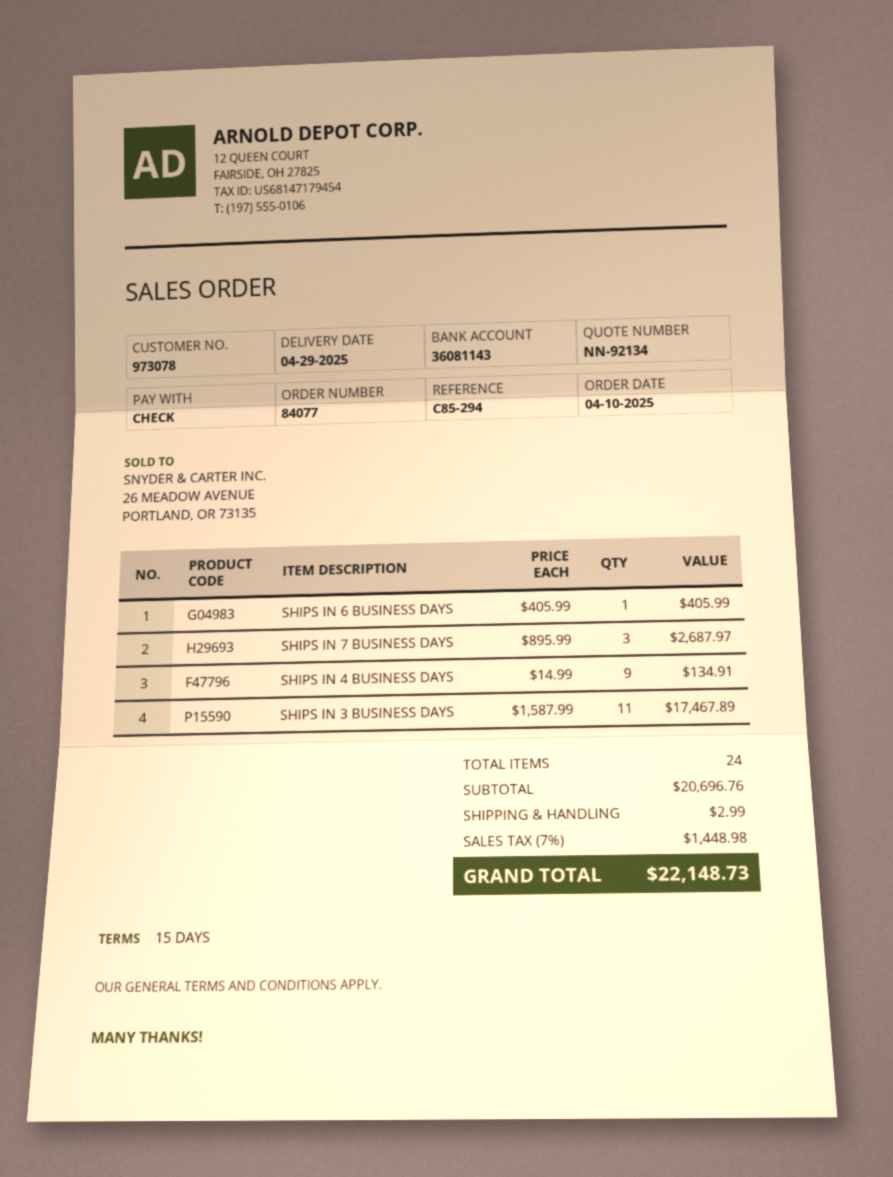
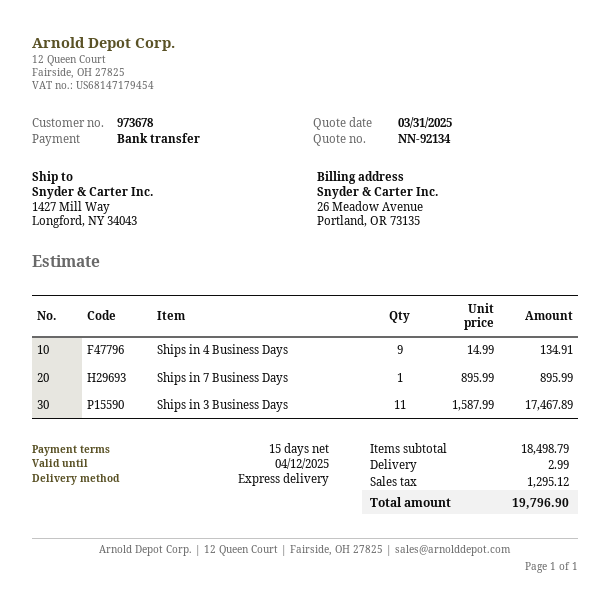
customer number: 973078 -> 973678
payment method: cheque -> bank transfer
SHIPS IN 6 BUSINESS DAYS: 1 x 405.99 = 405.99 -> none
SHIPS IN 7 BUSINESS DAYS: 3 x 895.99 = 2687.97 -> 1 x 895.99 = 895.99
subtotal: 20696.76 -> 18498.79
tax: 1448.98 -> 1295.12
total: 22148.73 -> 19796.90

